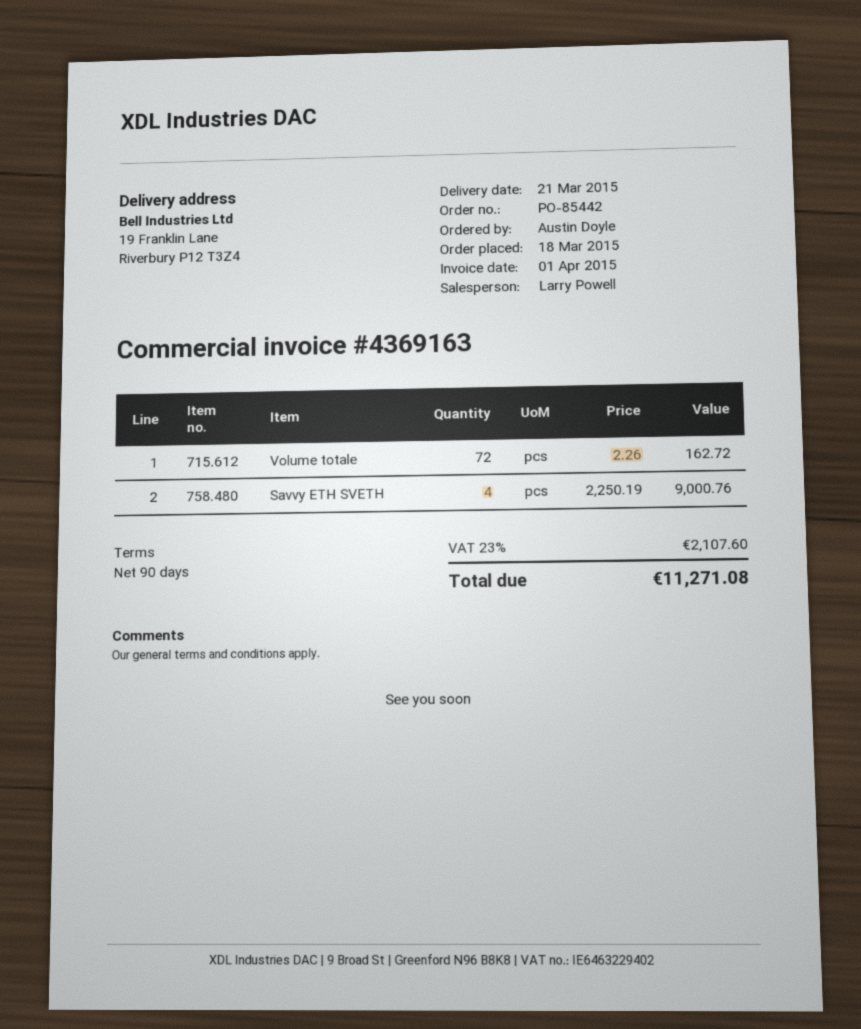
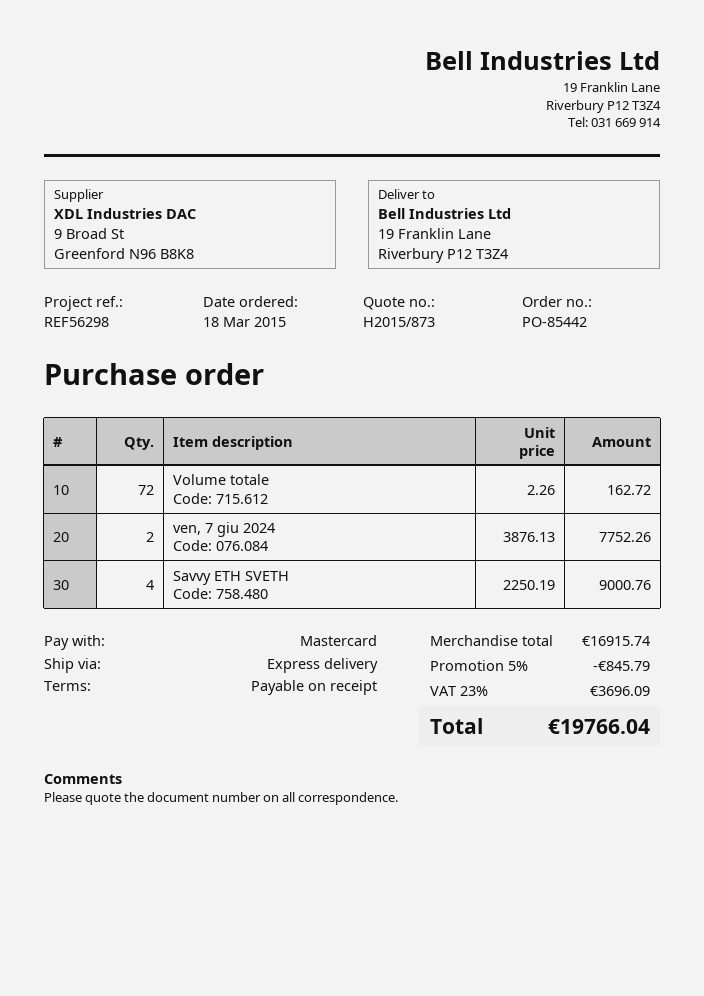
payment terms: 90 days -> on receipt
ven, 7 giu 2024: none -> 2 x 3876.13 = 7752.26
discount: none -> 5% = 845.79
tax: 23% = 2107.60 -> 23% = 3696.09
total: 11271.08 -> 19766.04

